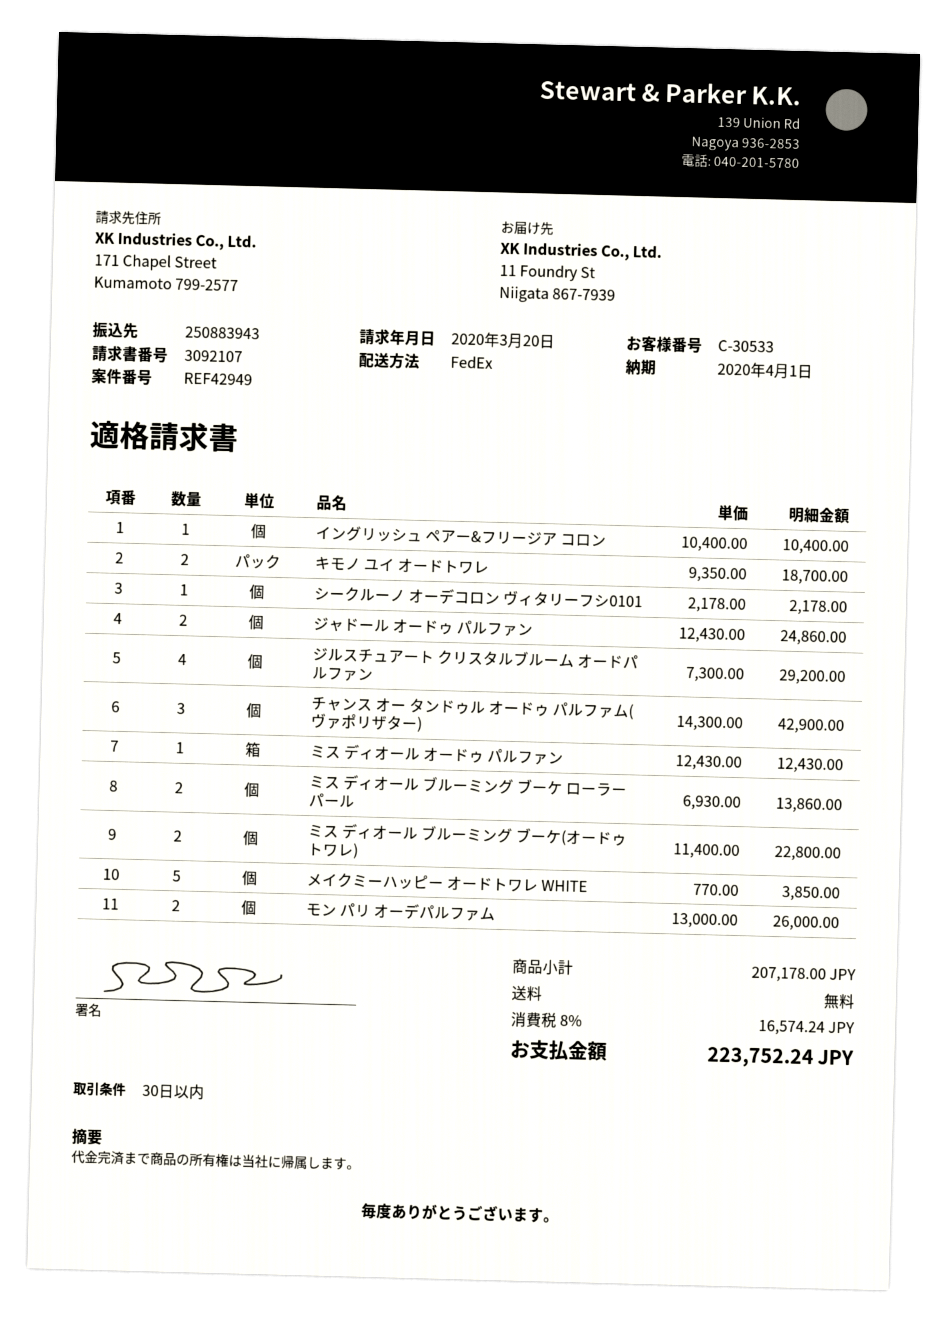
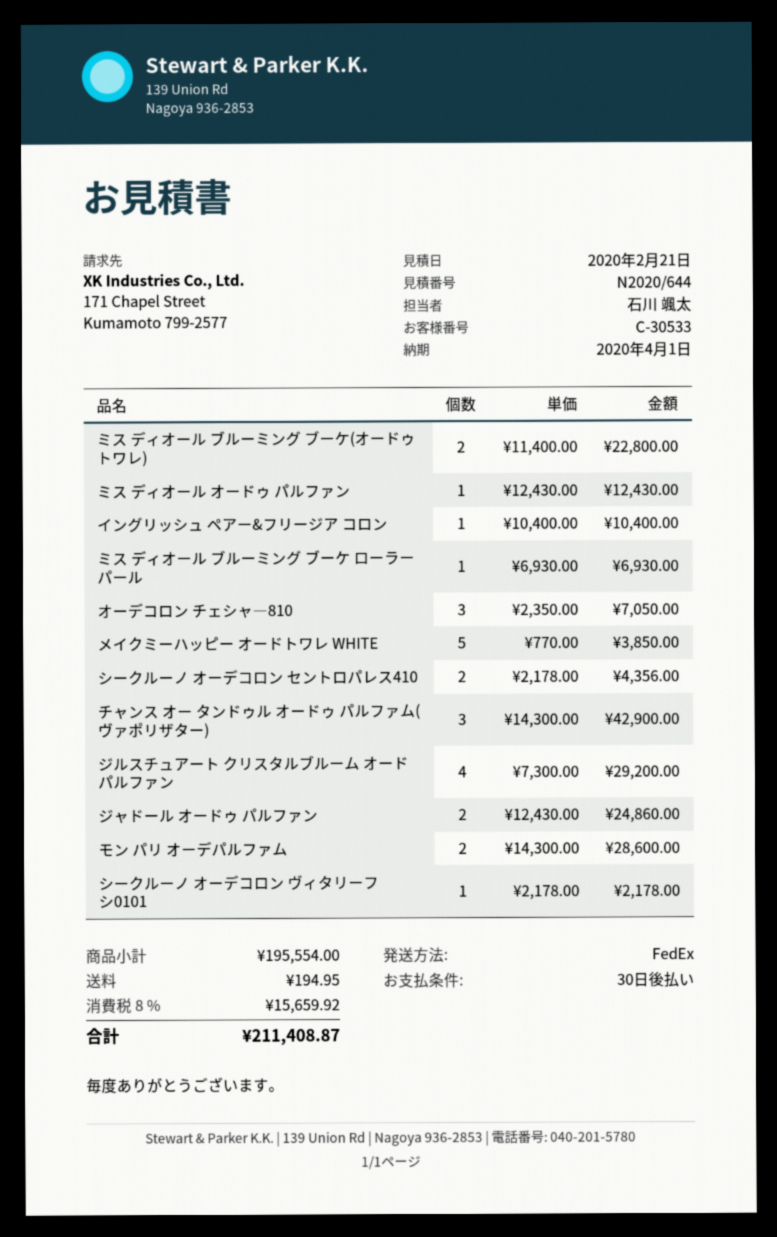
キモノ ユイ オードトワレ: 2 x 9350.00 = 18700.00 -> none
ミス ディオール ブルーミング ブーケ ローラー パール: 2 x 6930.00 = 13860.00 -> 1 x 6930.00 = 6930.00
モン パリ オーデパルファム: 2 x 13000.00 = 26000.00 -> 2 x 14300.00 = 28600.00
オーデコロン チェシャ―810: none -> 3 x 2350.00 = 7050.00
シークルーノ オーデコロン セントロパレス410: none -> 2 x 2178.00 = 4356.00
subtotal: 207178.00 -> 195554.00
shipping: 0.00 -> 194.95
tax: 8% = 16574.24 -> 8% = 15659.92
total: 223752.24 -> 211408.87

